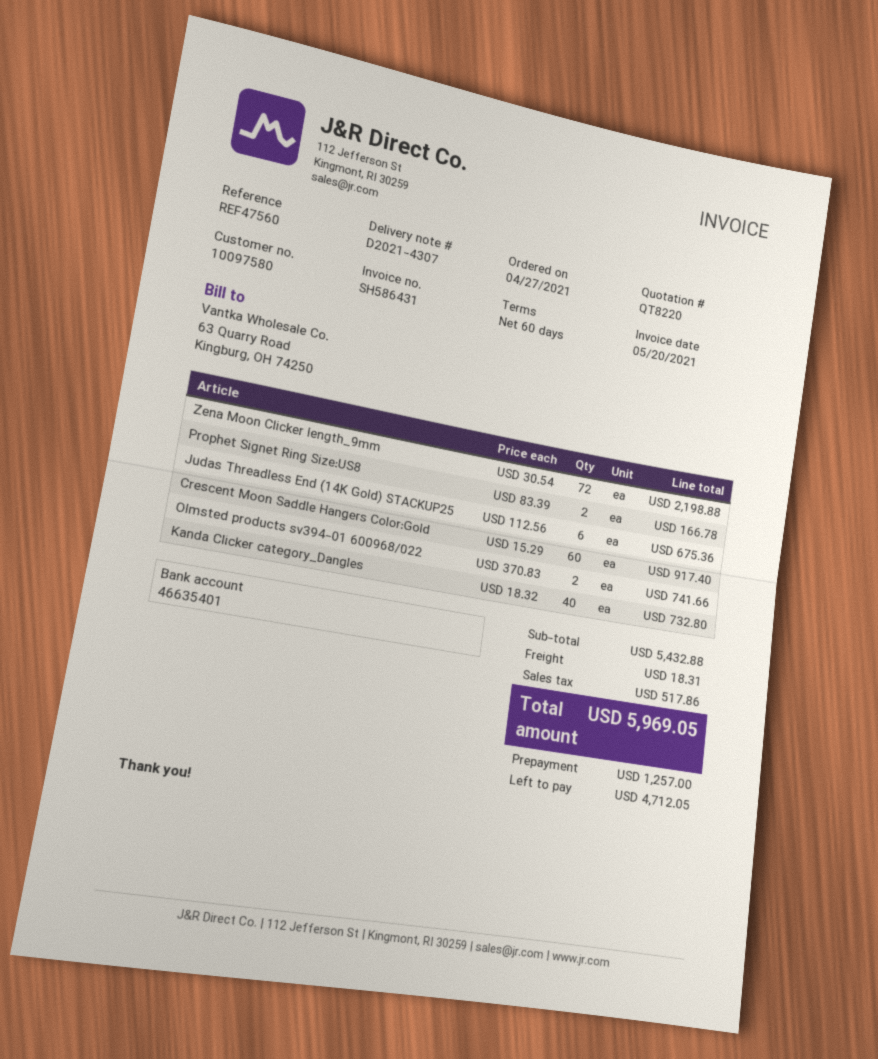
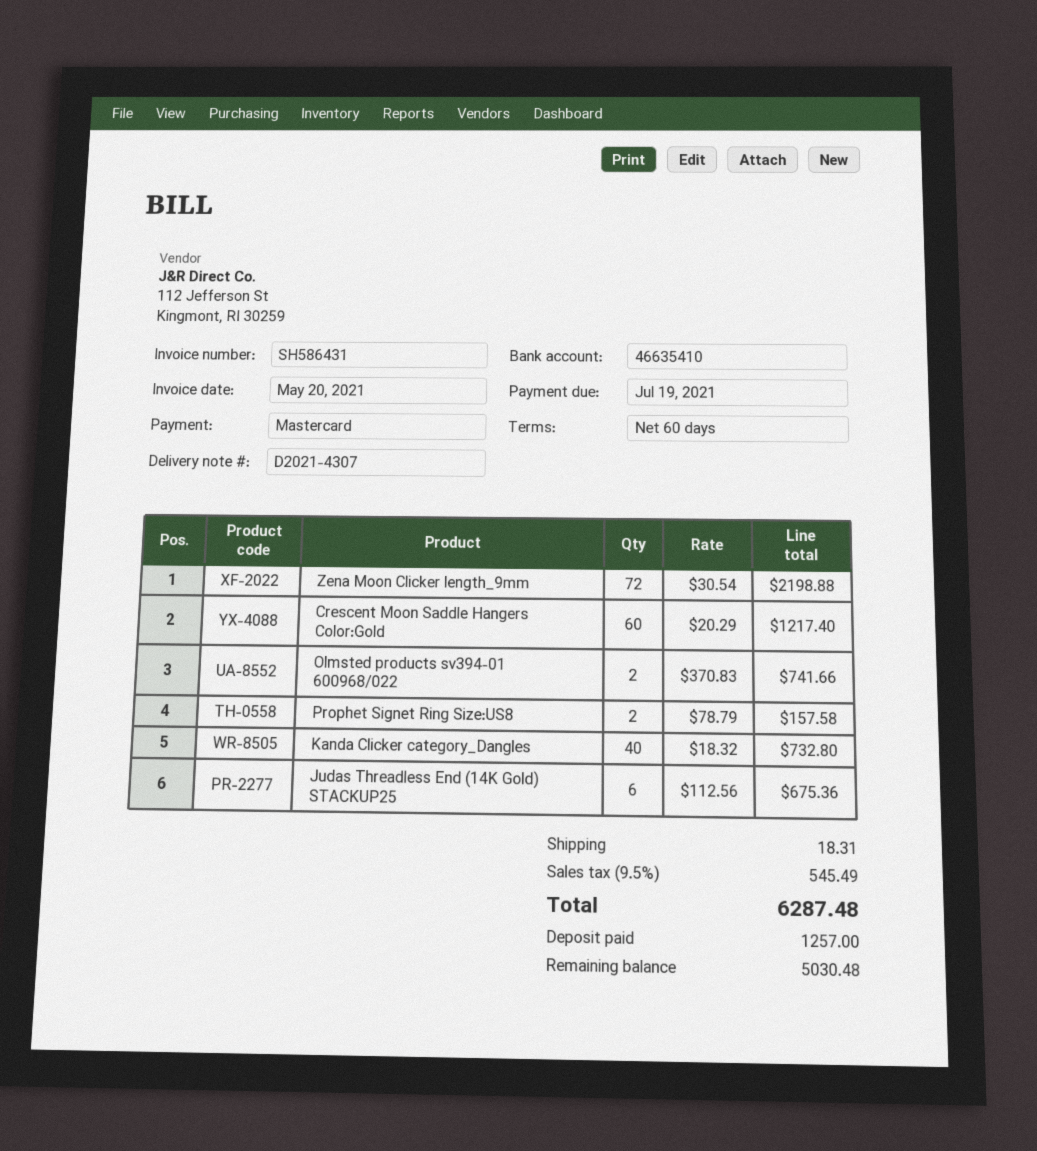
bank account: 46635401 -> 46635410
Prophet Signet Ring Size:US8: 2 x 83.39 = 166.78 -> 2 x 78.79 = 157.58
Crescent Moon Saddle Hangers Color:Gold: 60 x 15.29 = 917.40 -> 60 x 20.29 = 1217.40
tax: 517.86 -> 545.49
total: 5969.05 -> 6287.48
balance: 4712.05 -> 5030.48

